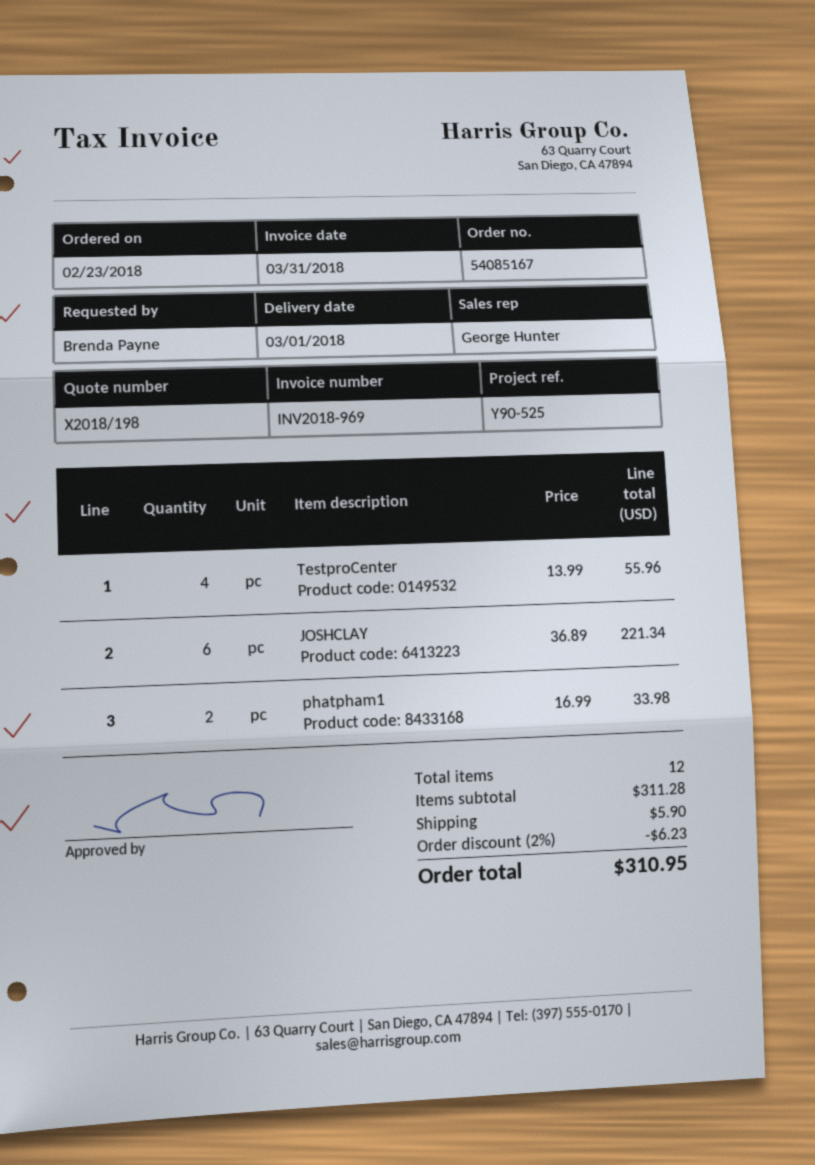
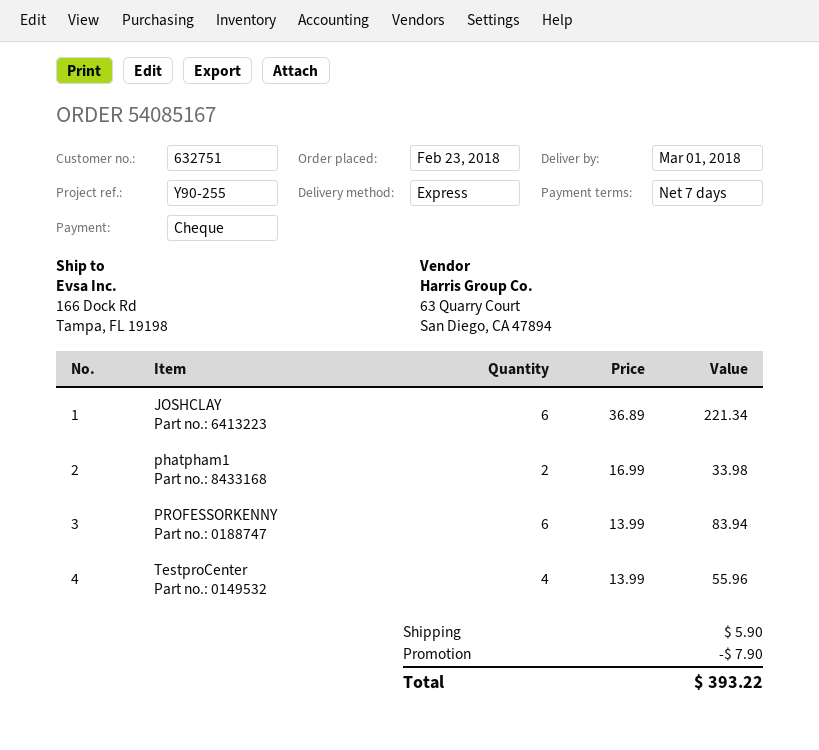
reference: Y90-525 -> Y90-255
PROFESSORKENNY: none -> 6 x 13.99 = 83.94
discount: 6.23 -> 7.90
total: 310.95 -> 393.22

